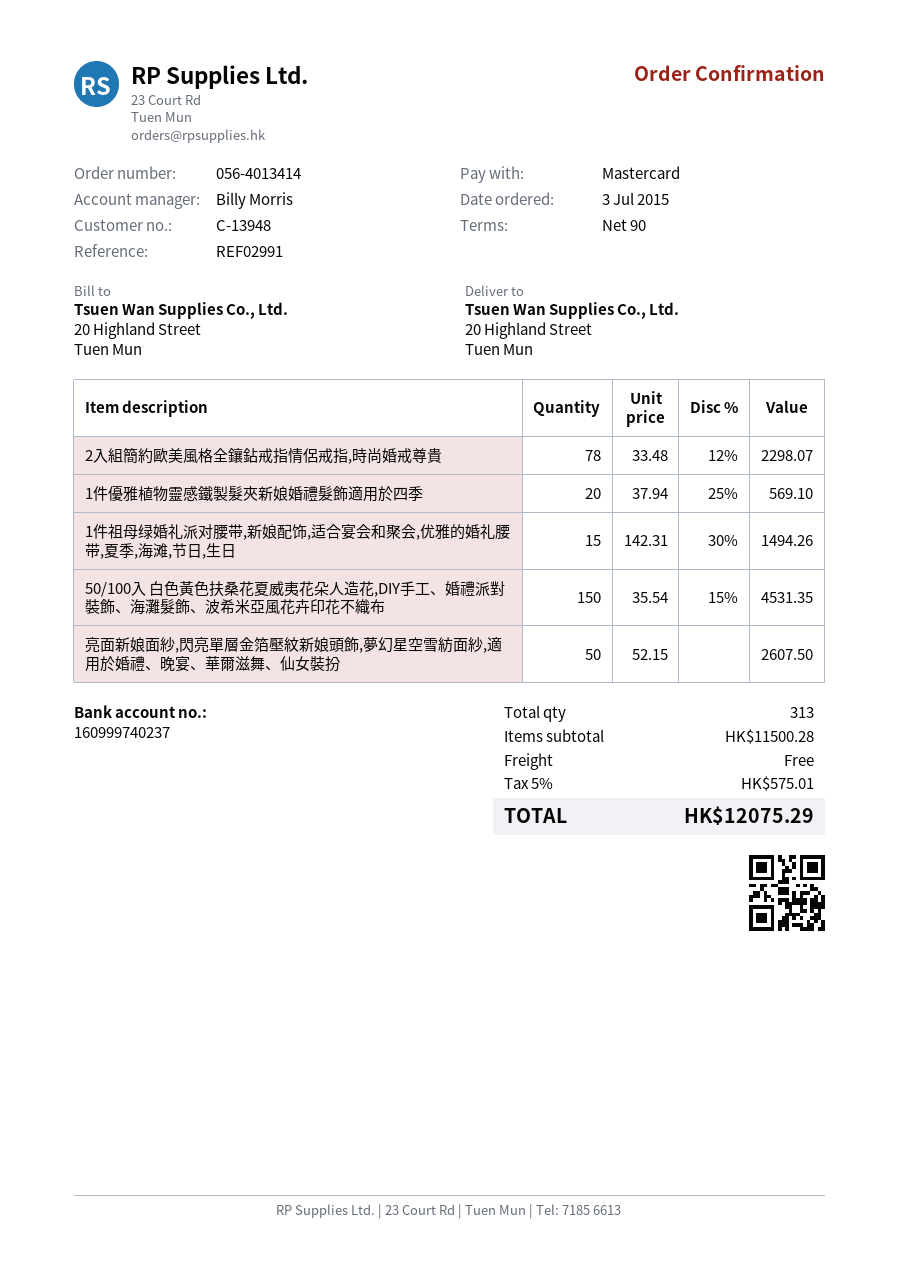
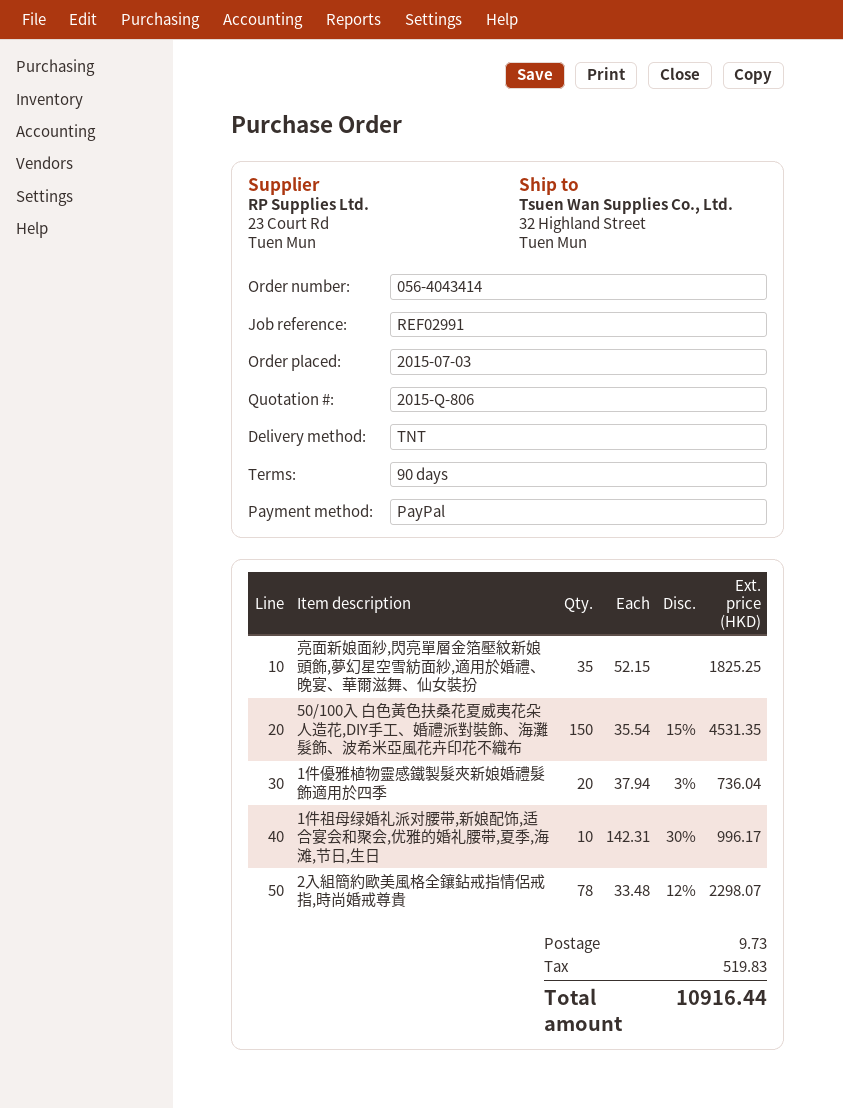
order number: 056-4013414 -> 056-4043414
payment method: Mastercard -> PayPal
ship to: 20 Highland Street, Tuen Mun -> 32 Highland Street, Tuen Mun
1件優雅植物靈感鐵製髮夾新娘婚禮髮飾適用於四季: 20 x 37.94 - 25% = 569.10 -> 20 x 37.94 - 3% = 736.04
1件祖母绿婚礼派对腰带,新娘配饰,适合宴会和聚会,优雅的婚礼腰带,夏季,海滩,节日,生日: 15 x 142.31 - 30% = 1494.26 -> 10 x 142.31 - 30% = 996.17
亮面新娘面紗,閃亮單層金箔壓紋新娘頭飾,夢幻星空雪紡面紗,適用於婚禮、晚宴、華爾滋舞、仙女裝扮: 50 x 52.15 = 2607.50 -> 35 x 52.15 = 1825.25
shipping: 0.00 -> 9.73
tax: 575.01 -> 519.83
total: 12075.29 -> 10916.44

